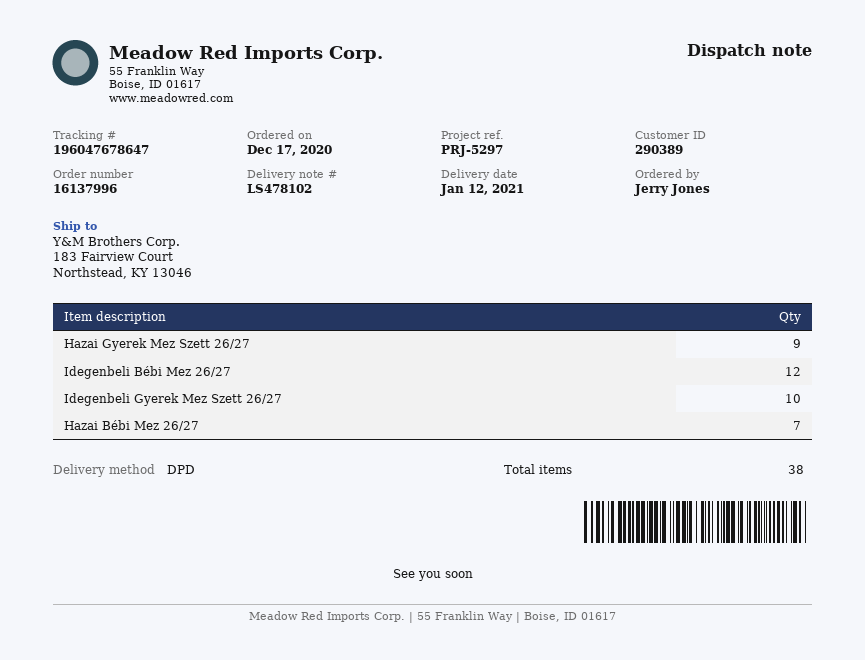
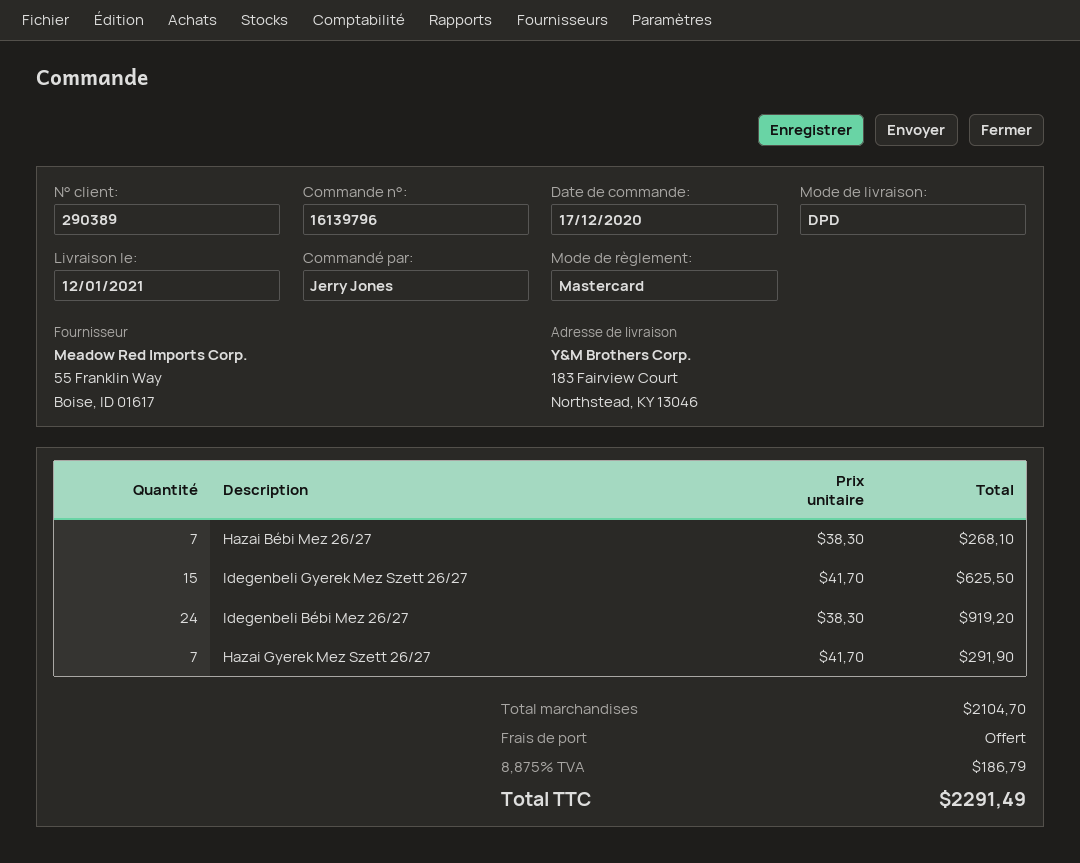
order number: 16137996 -> 16139796
Hazai Gyerek Mez Szett 26/27: 9 -> 7
Idegenbeli Bébi Mez 26/27: 12 -> 24
Idegenbeli Gyerek Mez Szett 26/27: 10 -> 15

